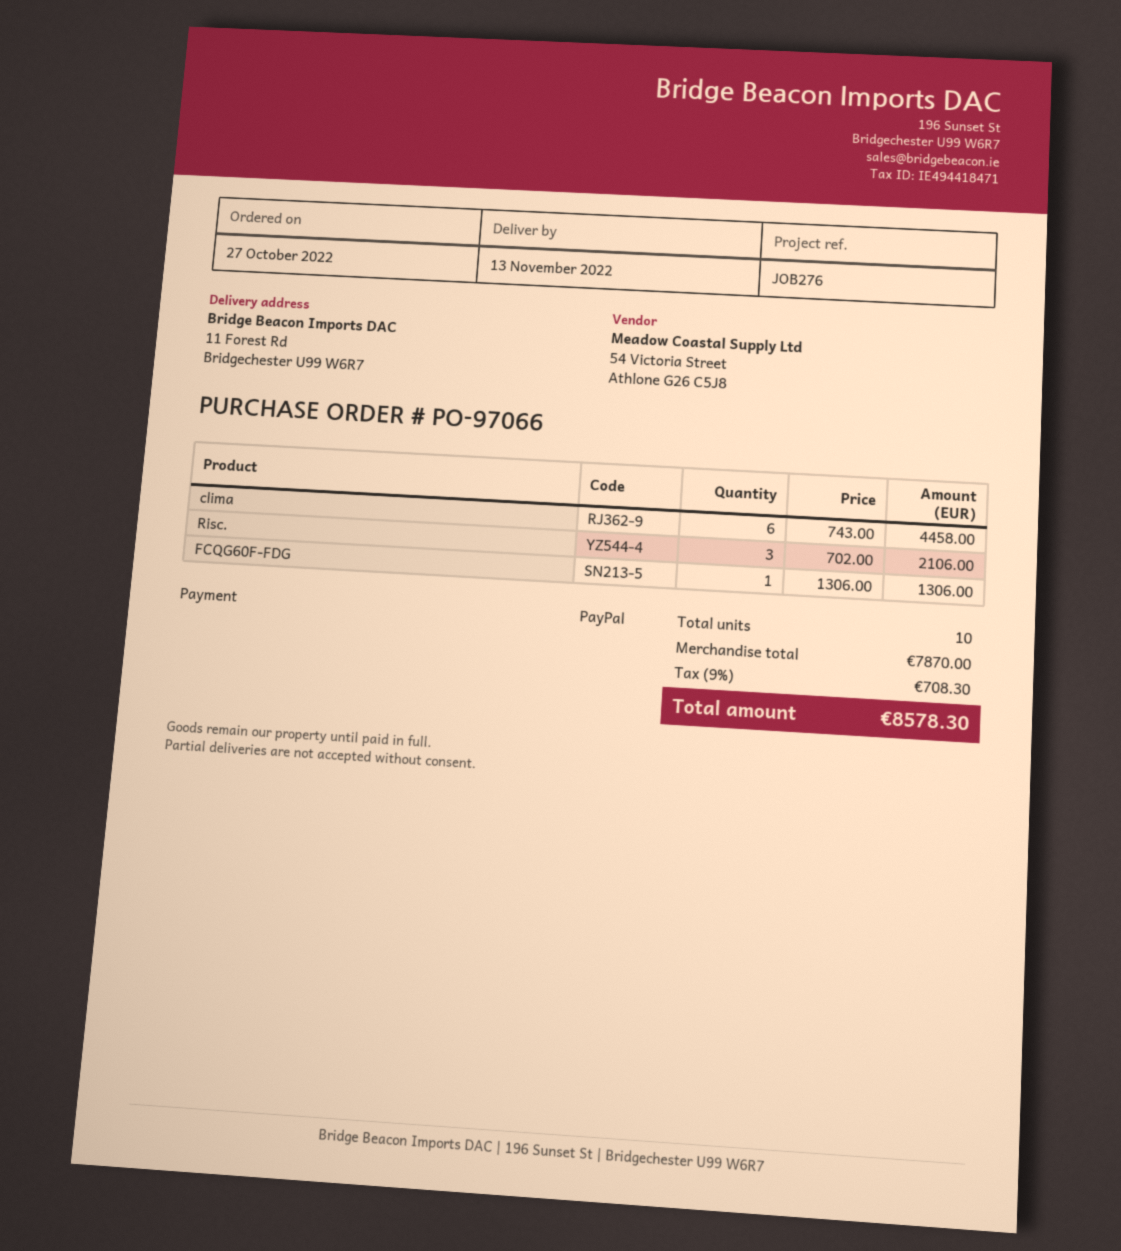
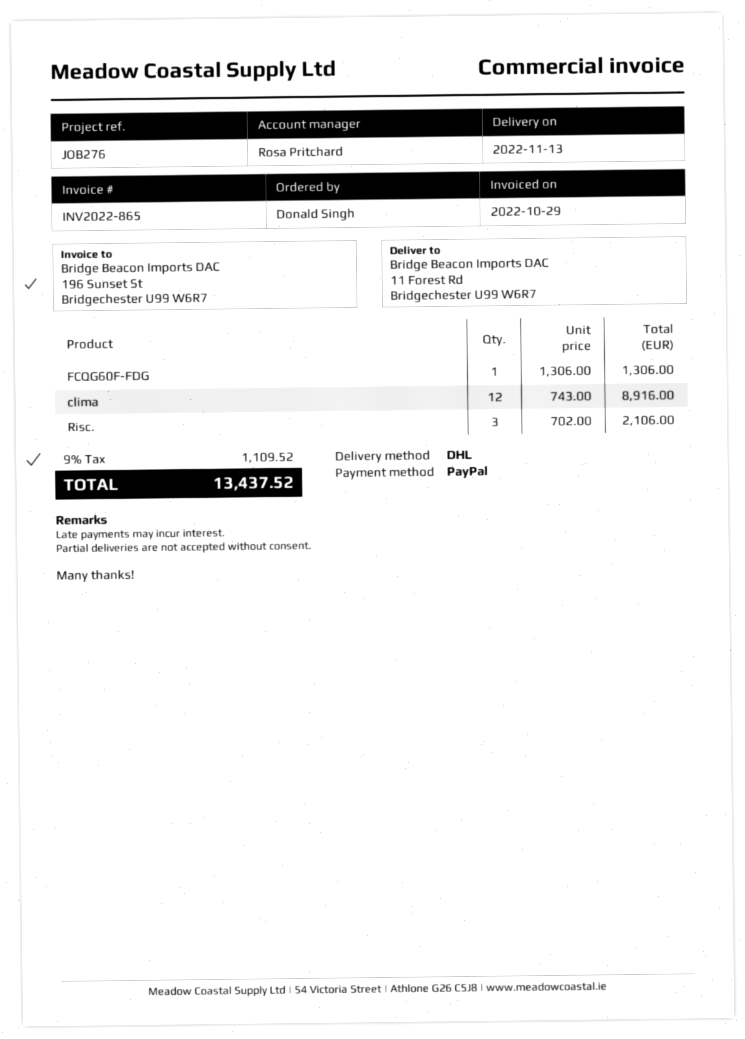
clima: 6 x 743.00 = 4458.00 -> 12 x 743.00 = 8916.00
tax: 9% = 708.30 -> 9% = 1109.52
total: 8578.30 -> 13437.52

